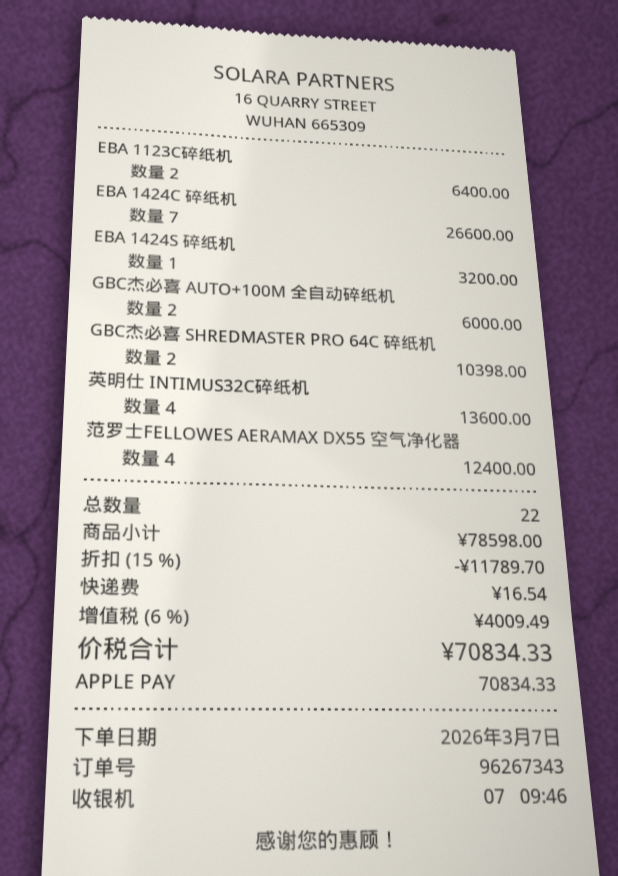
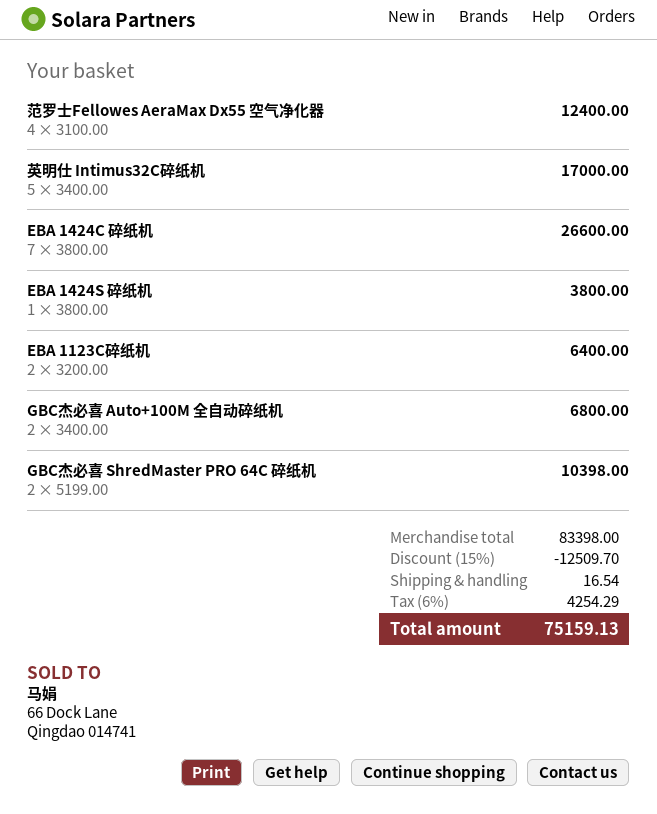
EBA 1424S 碎纸机: 1 for 3200.00 -> 1 for 3800.00
GBC杰必喜 AUTO+100M 全自动碎纸机: 2 for 6000.00 -> 2 for 6800.00
英明仕 INTIMUS32C碎纸机: 4 for 13600.00 -> 5 for 17000.00
subtotal: 78598.00 -> 83398.00
discount: 15% = 11789.70 -> 15% = 12509.70
tax: 6% = 4009.49 -> 6% = 4254.29
total: 70834.33 -> 75159.13

